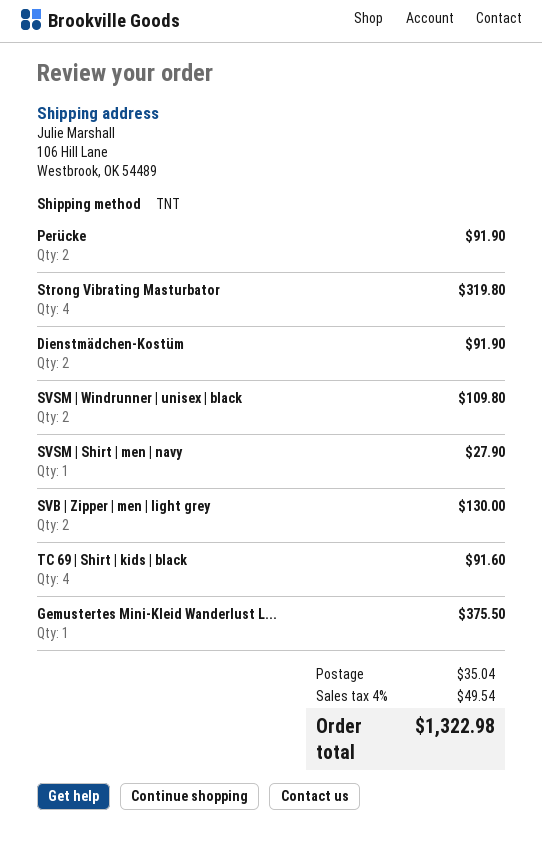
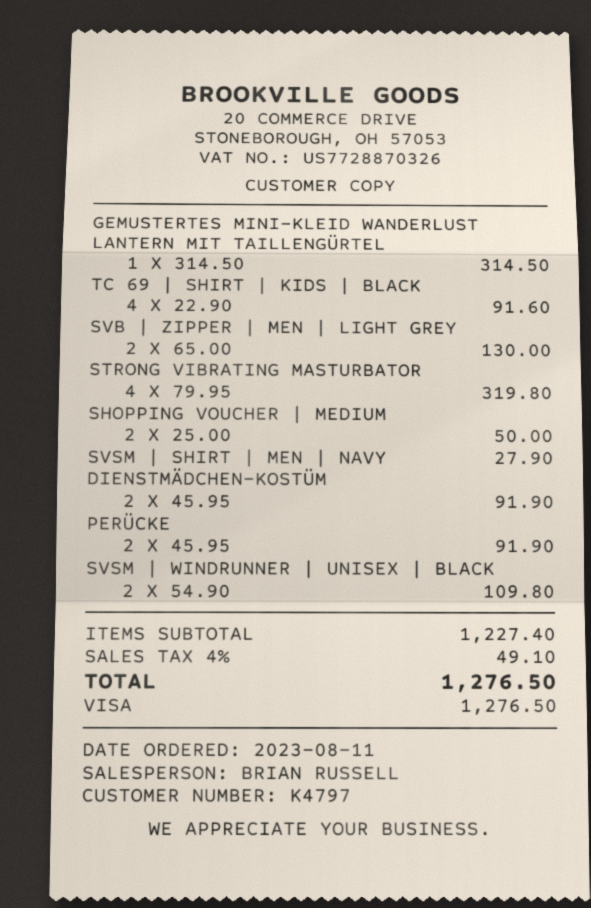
Gemustertes Mini-Kleid Wanderlust L...: 1 for 375.50 -> 1 for 314.50
SHOPPING VOUCHER | MEDIUM: none -> 2 for 50.00
shipping: 35.04 -> none
tax: 4% = 49.54 -> 4% = 49.10
total: 1322.98 -> 1276.50

